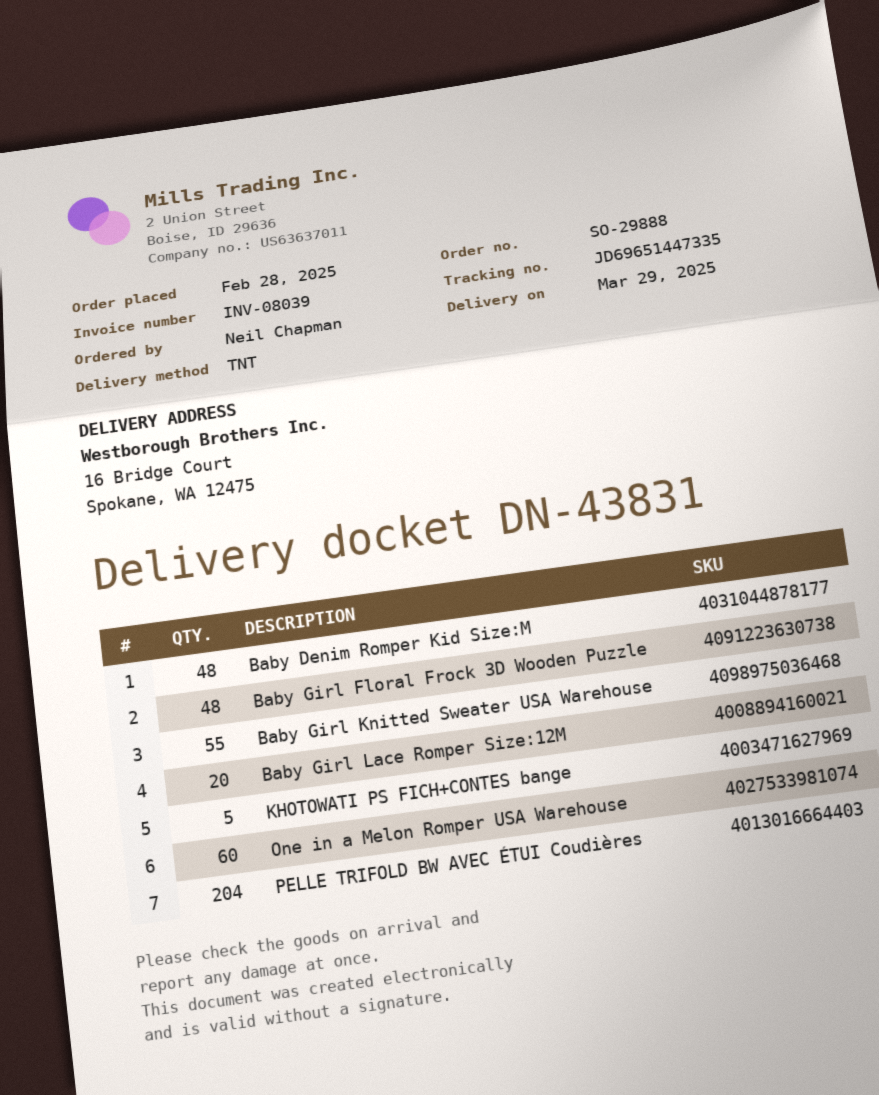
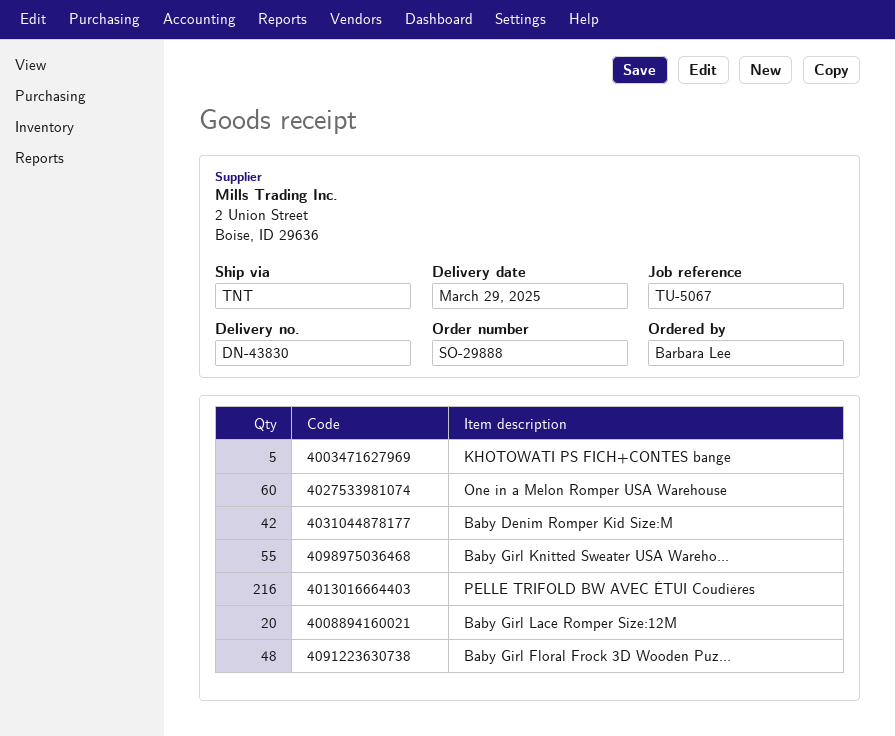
delivery note number: DN-43831 -> DN-43830
ordered by: Neil Chapman -> Barbara Lee
Baby Denim Romper Kid Size:M: 48 -> 42
PELLE TRIFOLD BW AVEC ÉTUI Coudières: 204 -> 216

